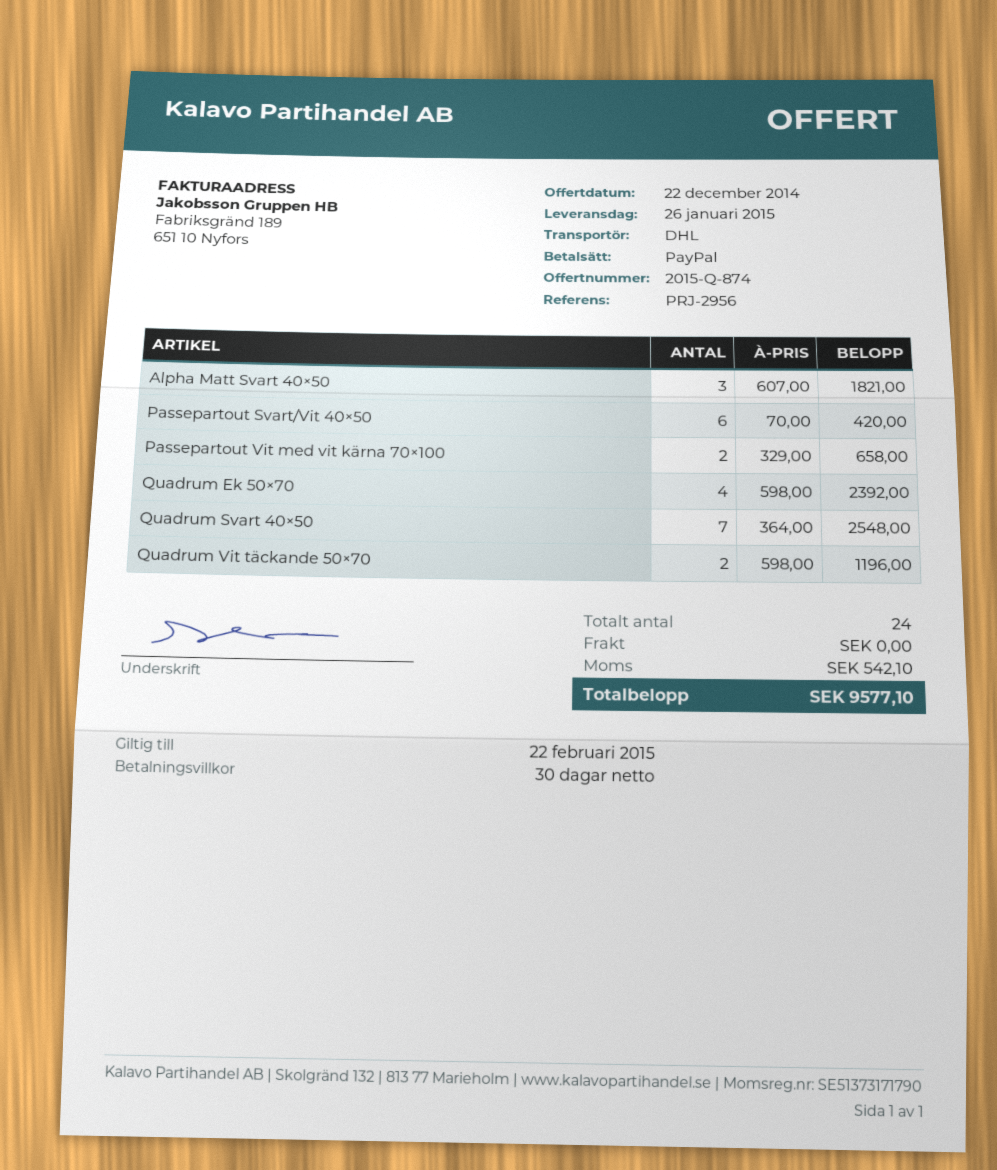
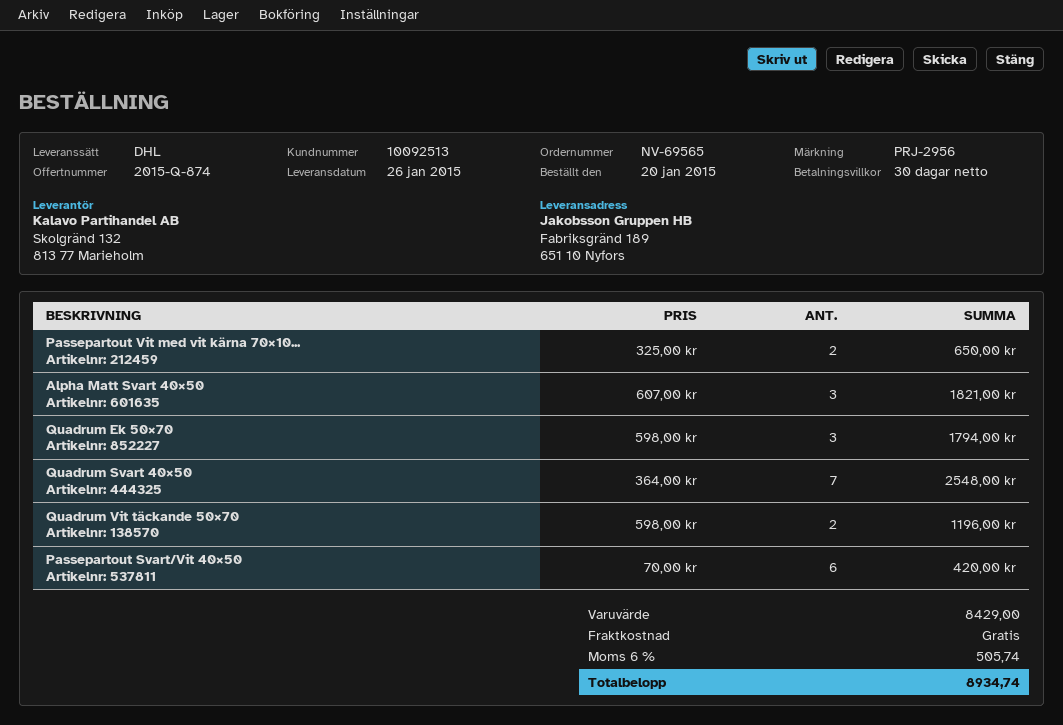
Passepartout Vit med vit kärna 70×100: 2 x 329.00 = 658.00 -> 2 x 325.00 = 650.00
Quadrum Ek 50×70: 4 x 598.00 = 2392.00 -> 3 x 598.00 = 1794.00
tax: 542.10 -> 505.74
total: 9577.10 -> 8934.74

